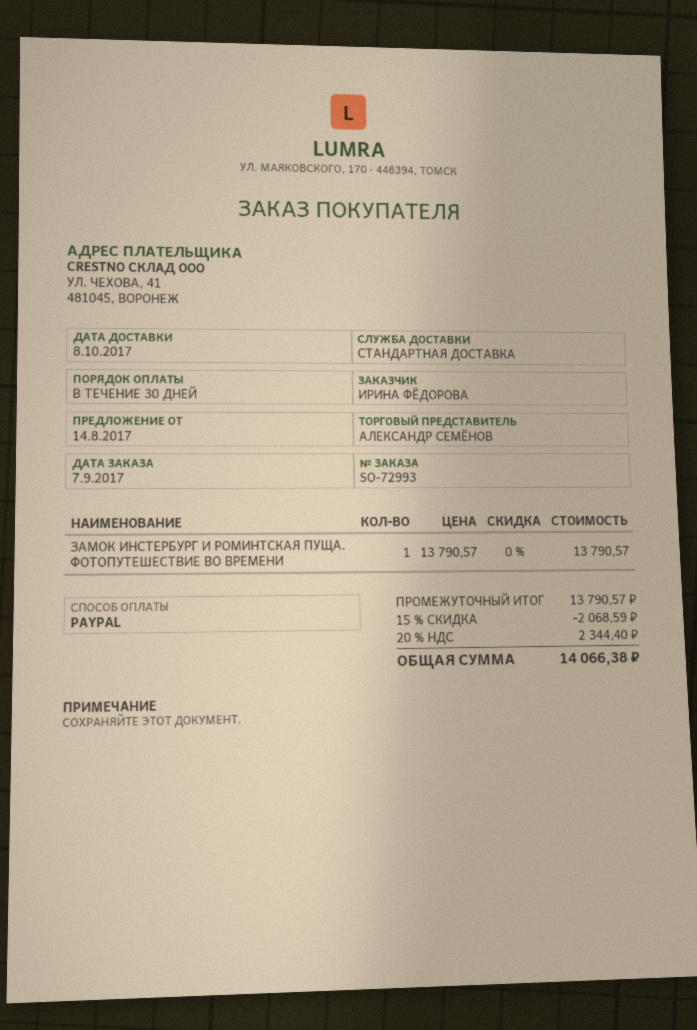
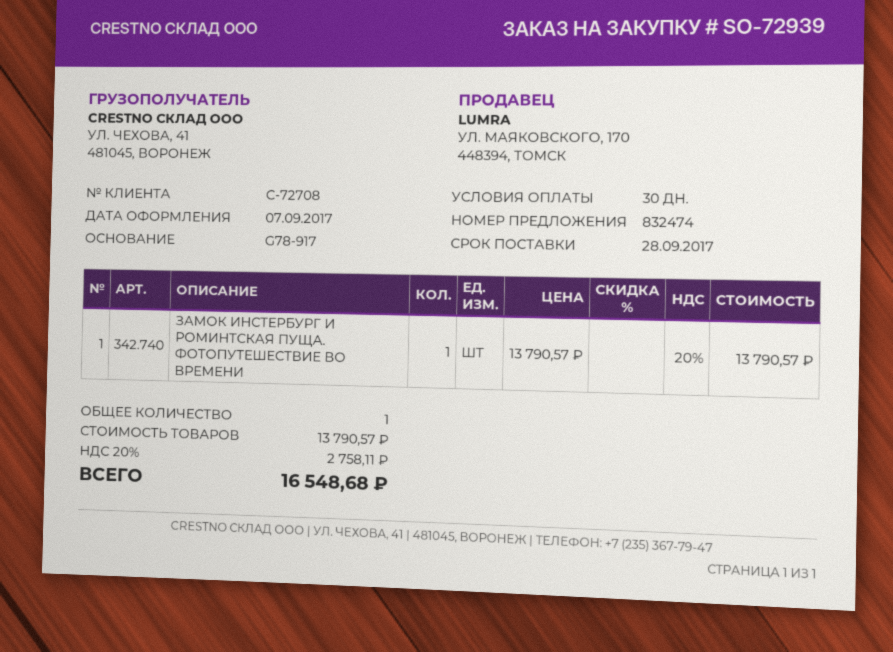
order number: SO-72993 -> SO-72939
delivery date: 2017-10-08 -> 2017-09-28
discount: 15% = 2068.59 -> none
tax: 20% = 2344.40 -> 20% = 2758.11
total: 14066.38 -> 16548.68

